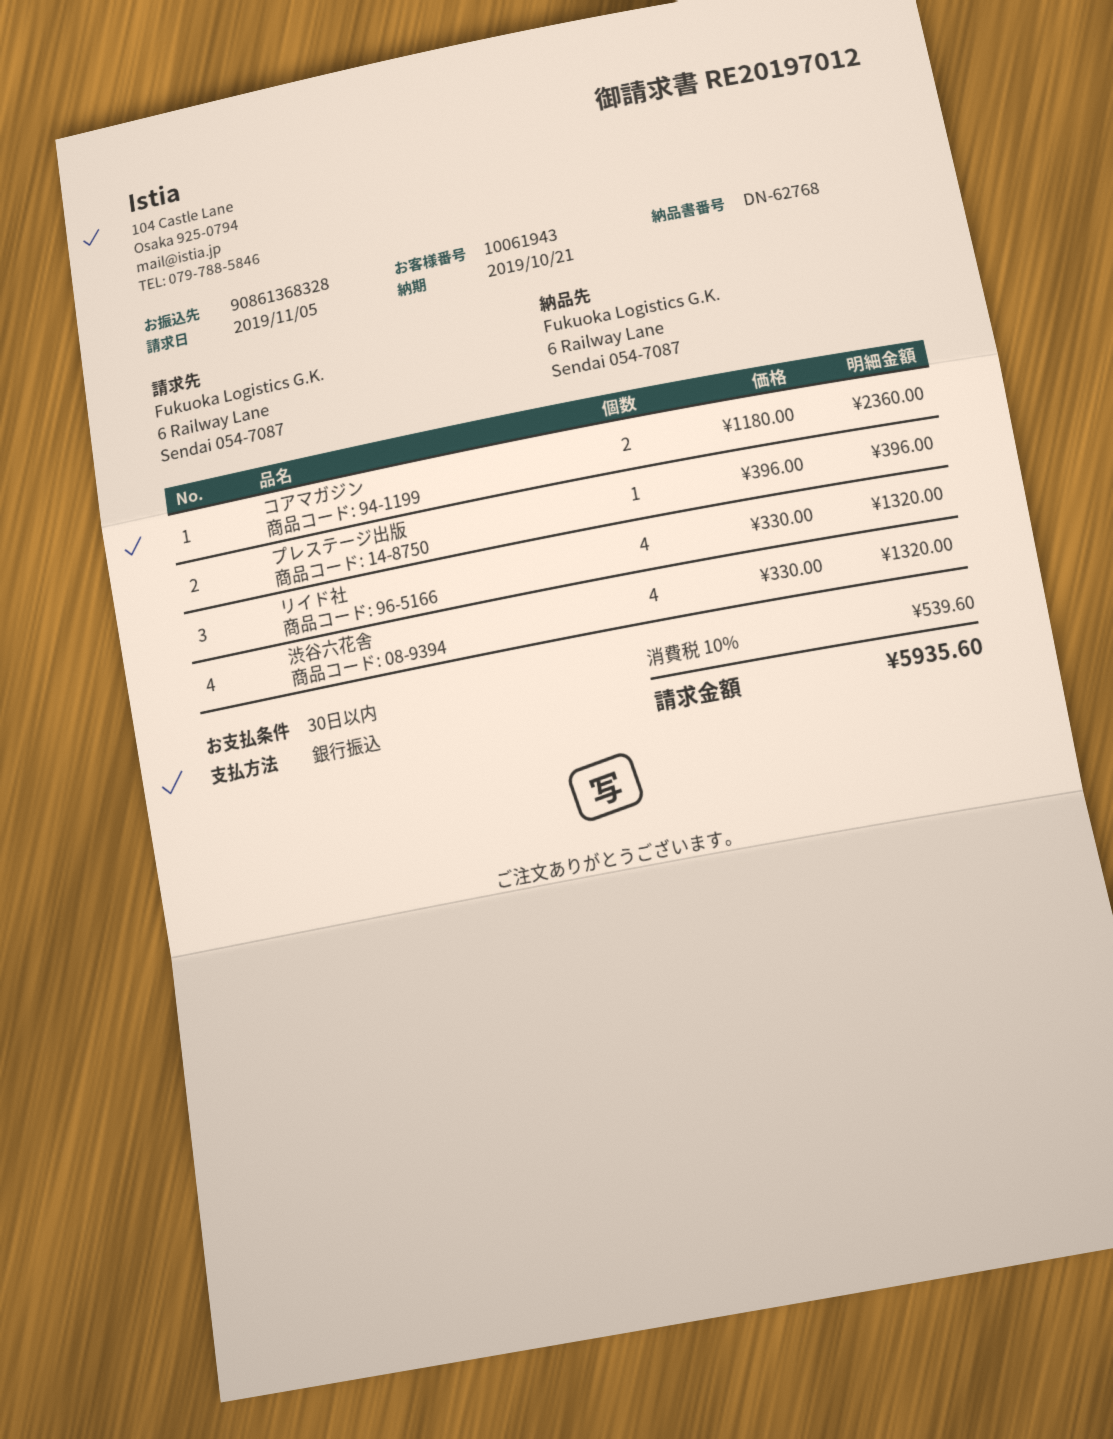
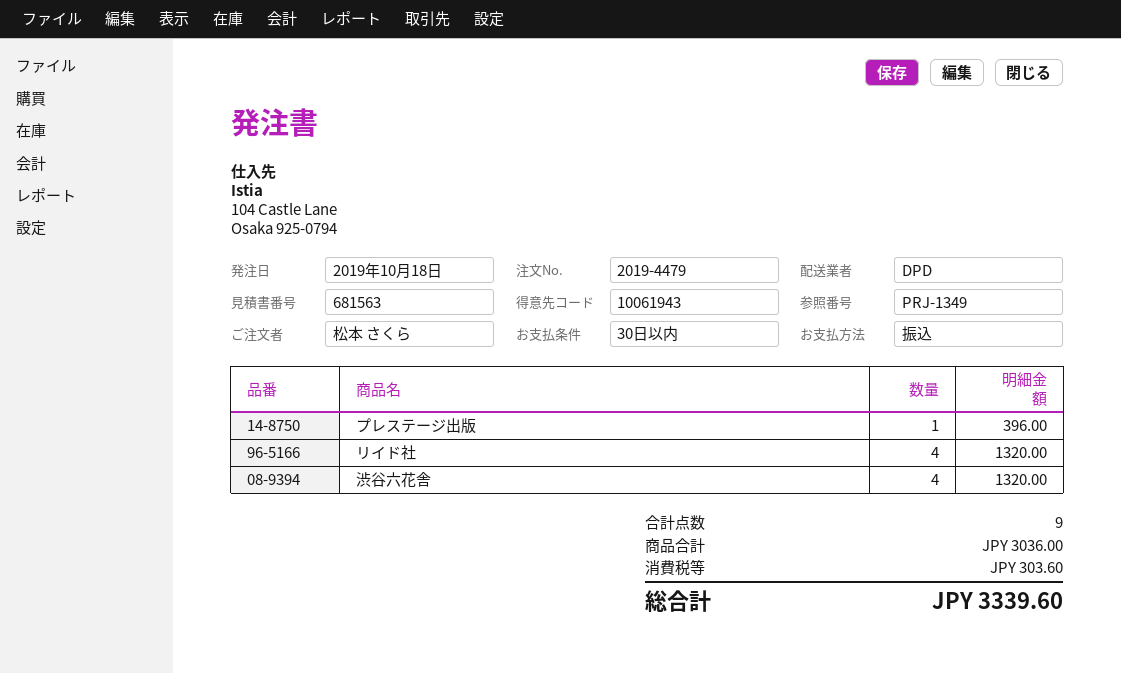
コアマガジン: 2 for 2360.00 -> none
tax: 539.60 -> 303.60
total: 5935.60 -> 3339.60

